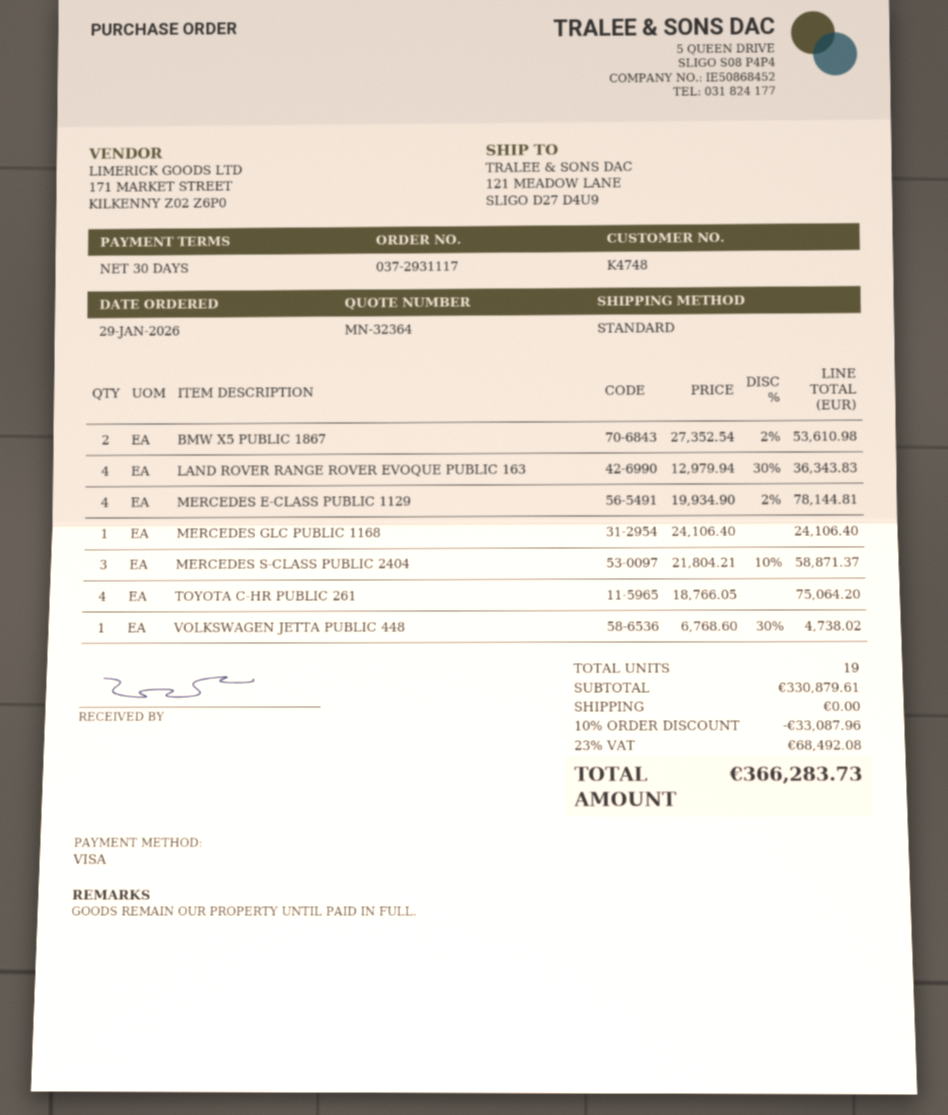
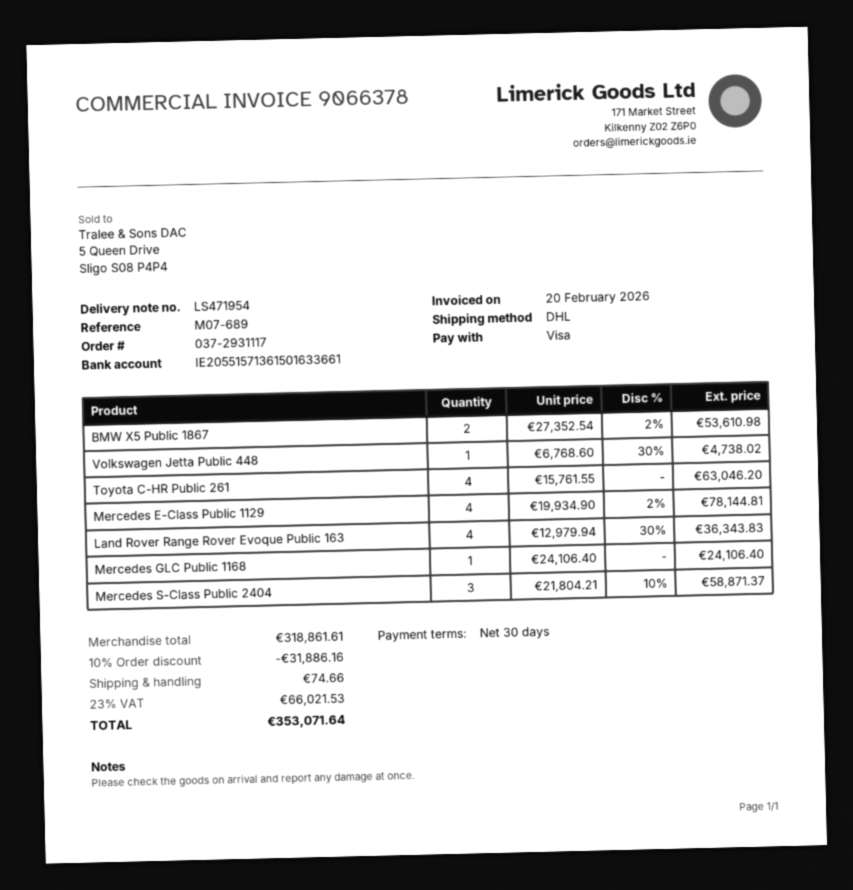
shipping method: standard -> DHL
TOYOTA C-HR PUBLIC 261: 4 x 18766.05 = 75064.20 -> 4 x 15761.55 = 63046.20
subtotal: 330879.61 -> 318861.61
discount: 10% = 33087.96 -> 10% = 31886.16
shipping: 0.00 -> 74.66
tax: 23% = 68492.08 -> 23% = 66021.53
total: 366283.73 -> 353071.64

